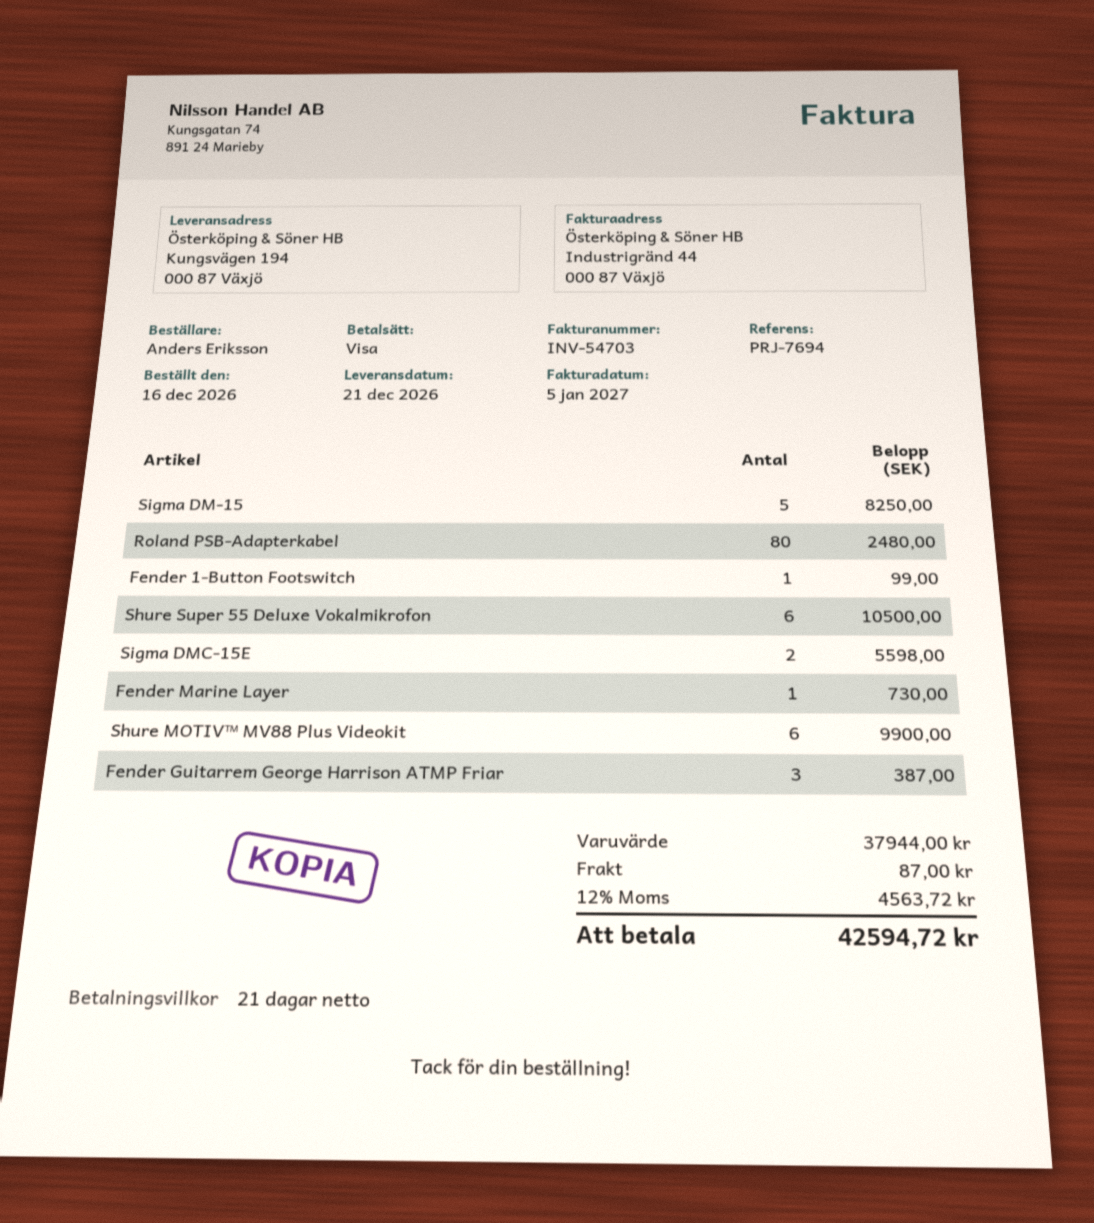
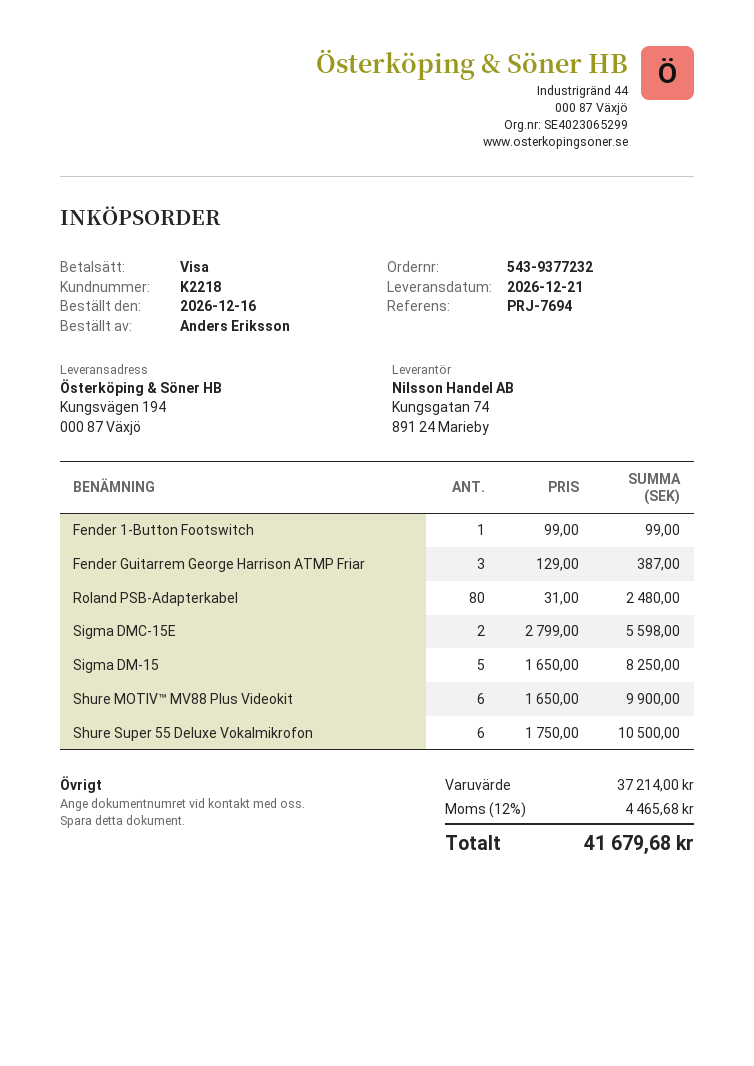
Fender Marine Layer: 1 for 730.00 -> none
subtotal: 37944.00 -> 37214.00
shipping: 87.00 -> none
tax: 12% = 4563.72 -> 12% = 4465.68
total: 42594.72 -> 41679.68

